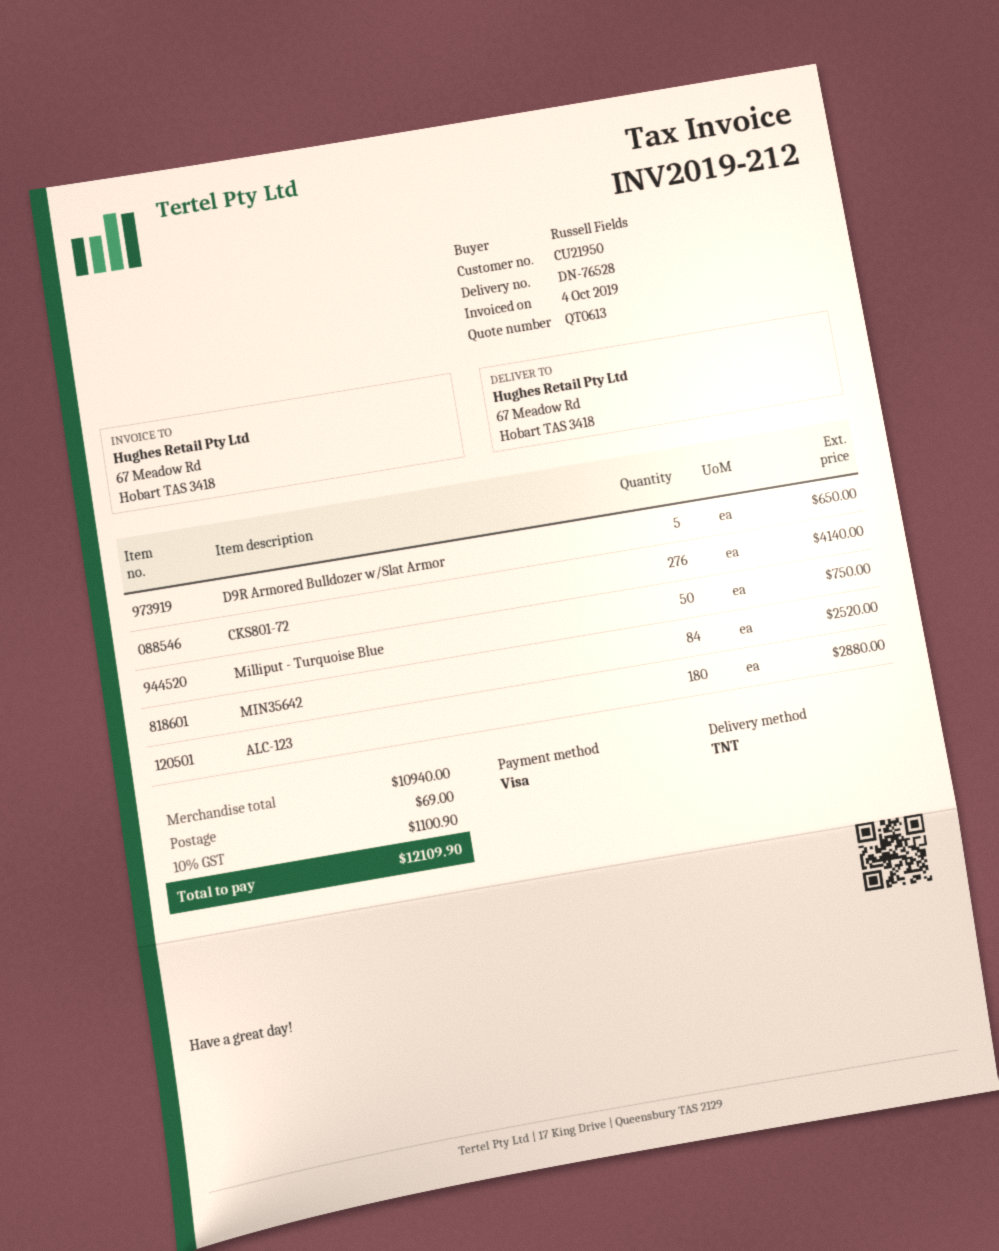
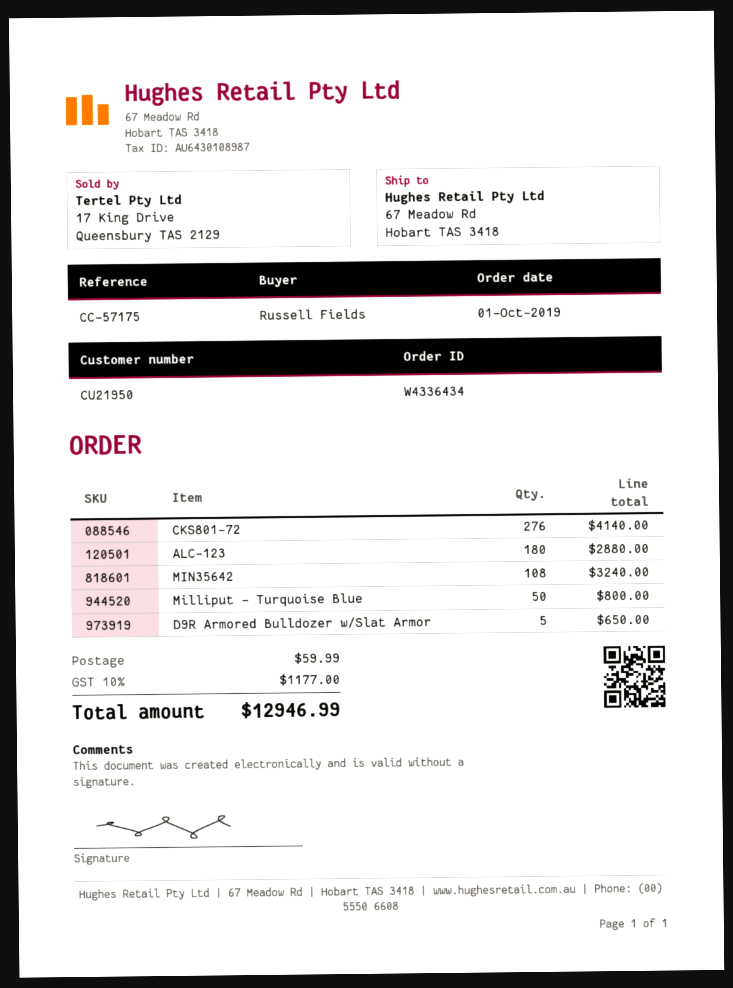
Milliput - Turquoise Blue: 50 for 750.00 -> 50 for 800.00
MIN35642: 84 for 2520.00 -> 108 for 3240.00
shipping: 69.00 -> 59.99
tax: 10% = 1100.90 -> 10% = 1177.00
total: 12109.90 -> 12946.99

